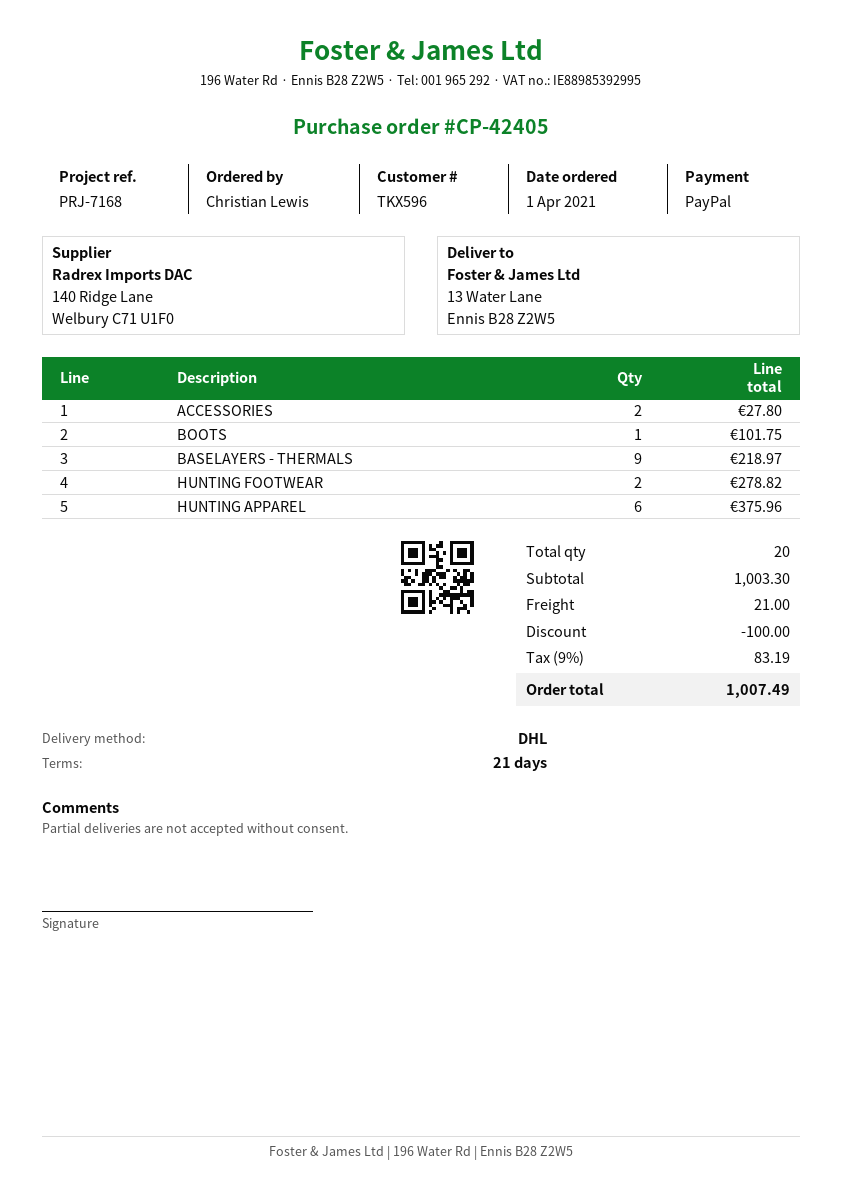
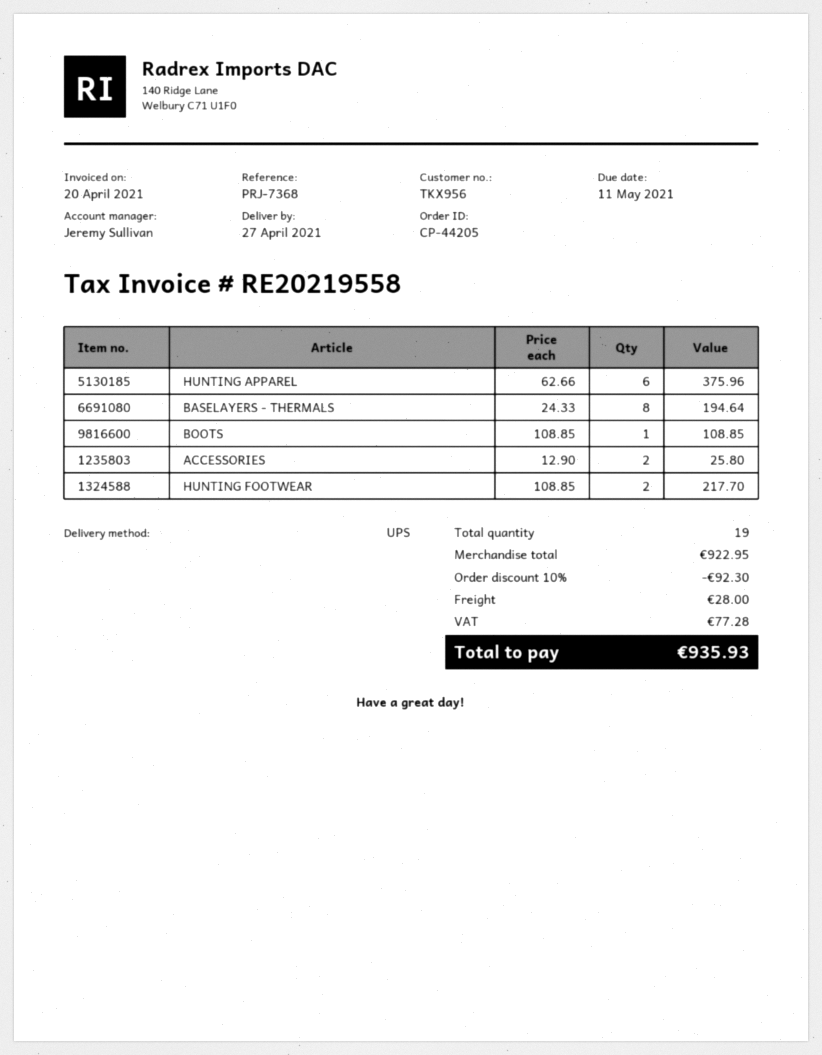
order number: CP-42405 -> CP-44205
customer number: TKX596 -> TKX956
reference: PRJ-7168 -> PRJ-7368
shipping method: DHL -> UPS
ACCESSORIES: 2 for 27.80 -> 2 for 25.80
BOOTS: 1 for 101.75 -> 1 for 108.85
BASELAYERS - THERMALS: 9 for 218.97 -> 8 for 194.64
HUNTING FOOTWEAR: 2 for 278.82 -> 2 for 217.70
total quantity: 20 -> 19
subtotal: 1003.30 -> 922.95
discount: 100.00 -> 92.30
shipping: 21.00 -> 28.00
tax: 83.19 -> 77.28
total: 1007.49 -> 935.93

